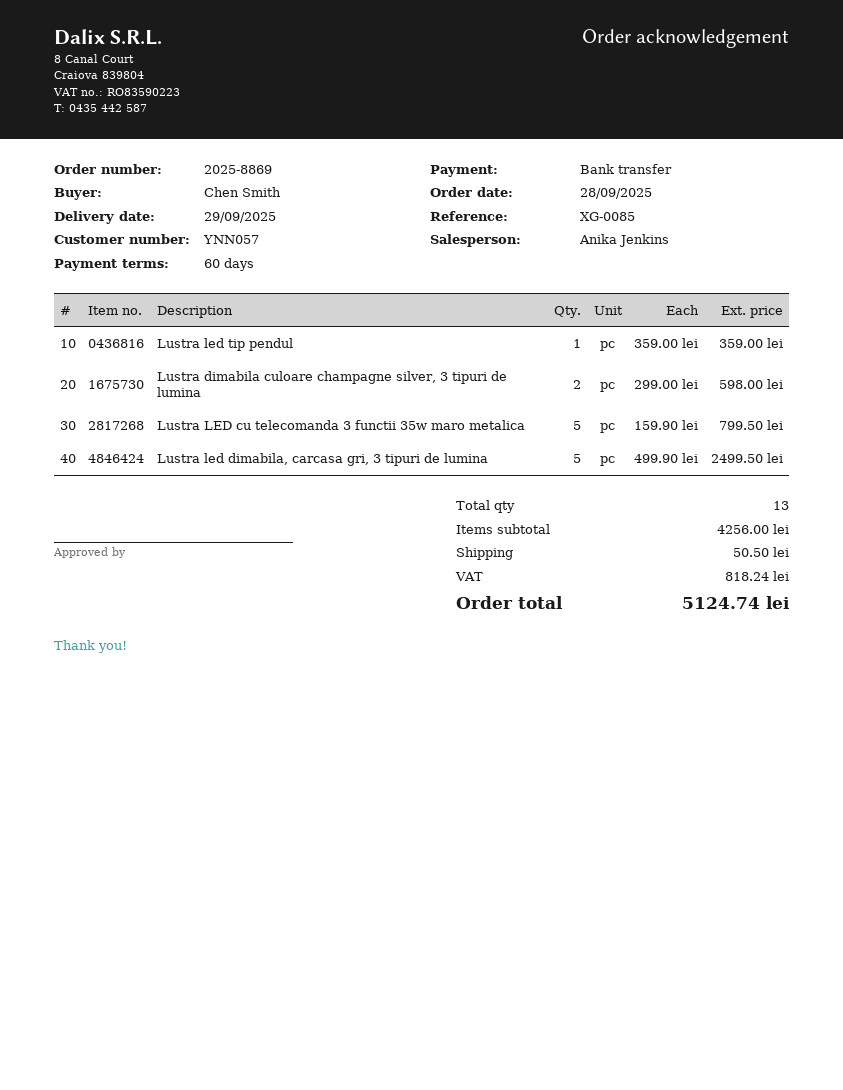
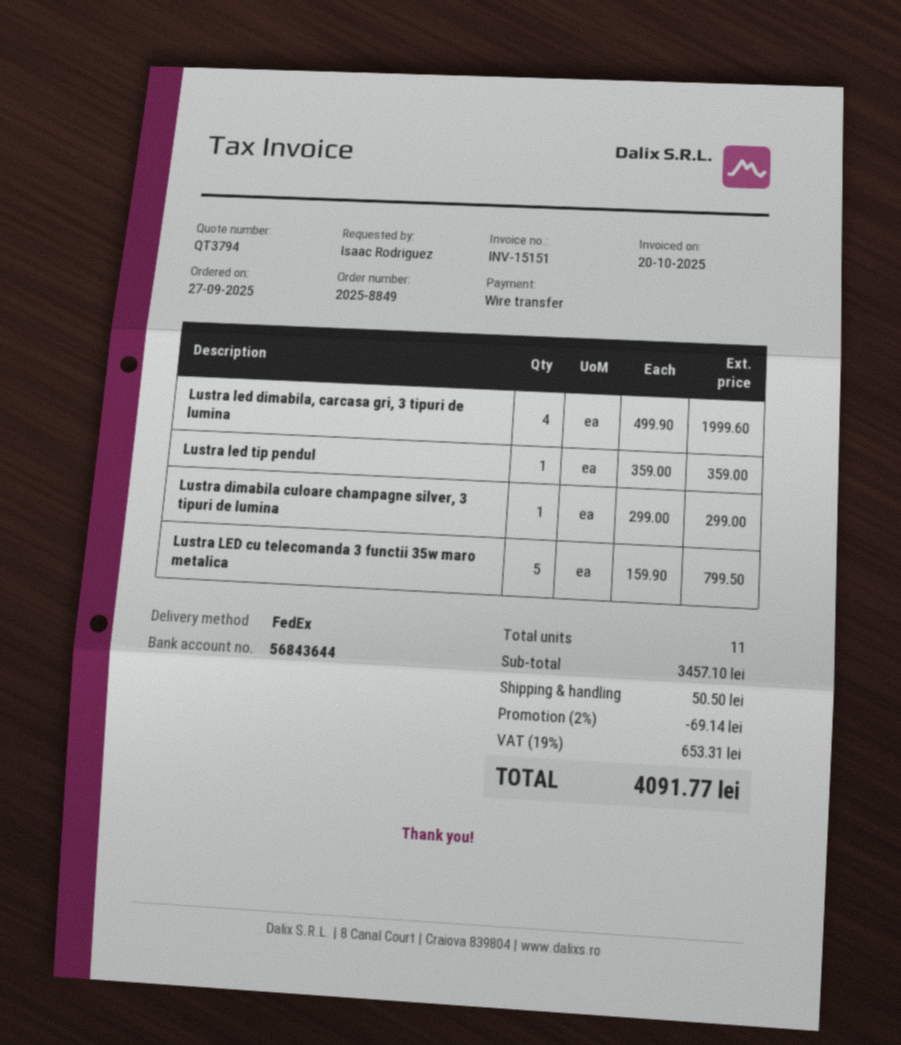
order number: 2025-8869 -> 2025-8849
order date: 2025-09-28 -> 2025-09-27
ordered by: Chen Smith -> Isaac Rodriguez
Lustra dimabila culoare champagne silver, 3 tipuri de lumina: 2 x 299.00 = 598.00 -> 1 x 299.00 = 299.00
Lustra led dimabila, carcasa gri, 3 tipuri de lumina: 5 x 499.90 = 2499.50 -> 4 x 499.90 = 1999.60
total quantity: 13 -> 11
subtotal: 4256.00 -> 3457.10
discount: none -> 2% = 69.14
tax: 818.24 -> 653.31
total: 5124.74 -> 4091.77

